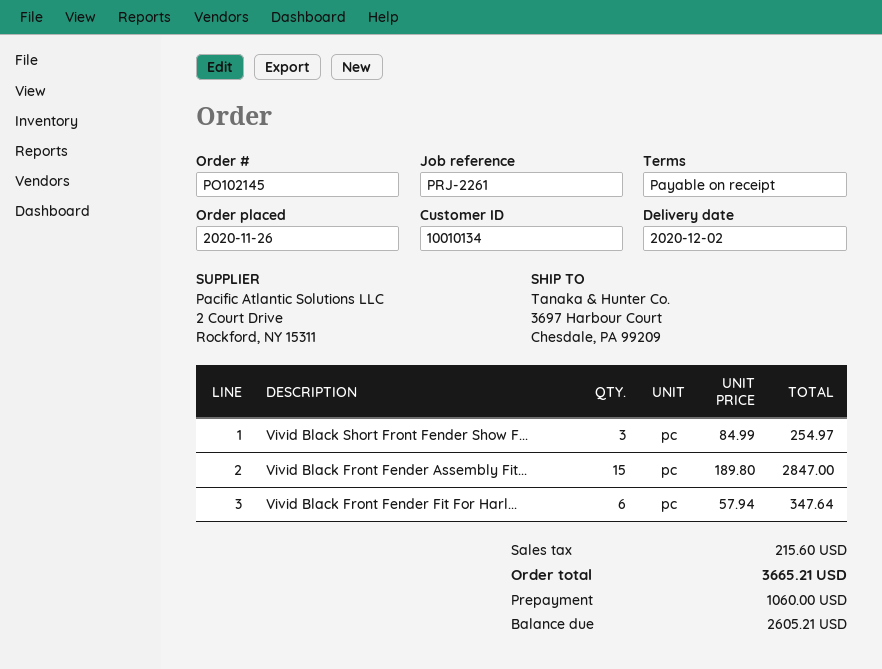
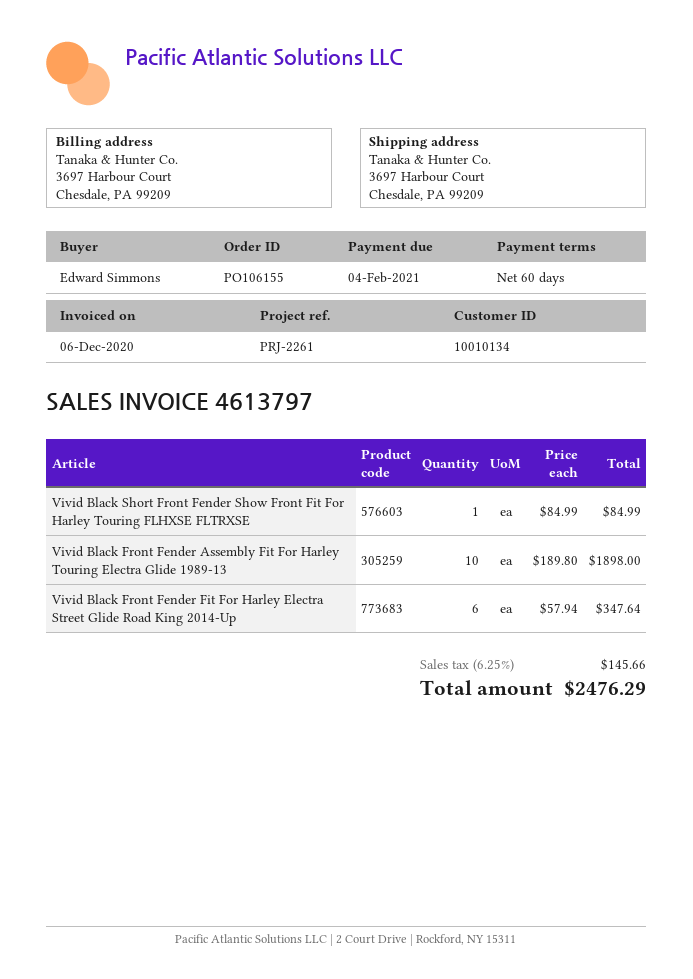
order number: PO102145 -> PO106155
payment terms: on receipt -> 60 days
Vivid Black Short Front Fender Show F...: 3 x 84.99 = 254.97 -> 1 x 84.99 = 84.99
Vivid Black Front Fender Assembly Fit...: 15 x 189.80 = 2847.00 -> 10 x 189.80 = 1898.00
tax: 215.60 -> 145.66
total: 3665.21 -> 2476.29

